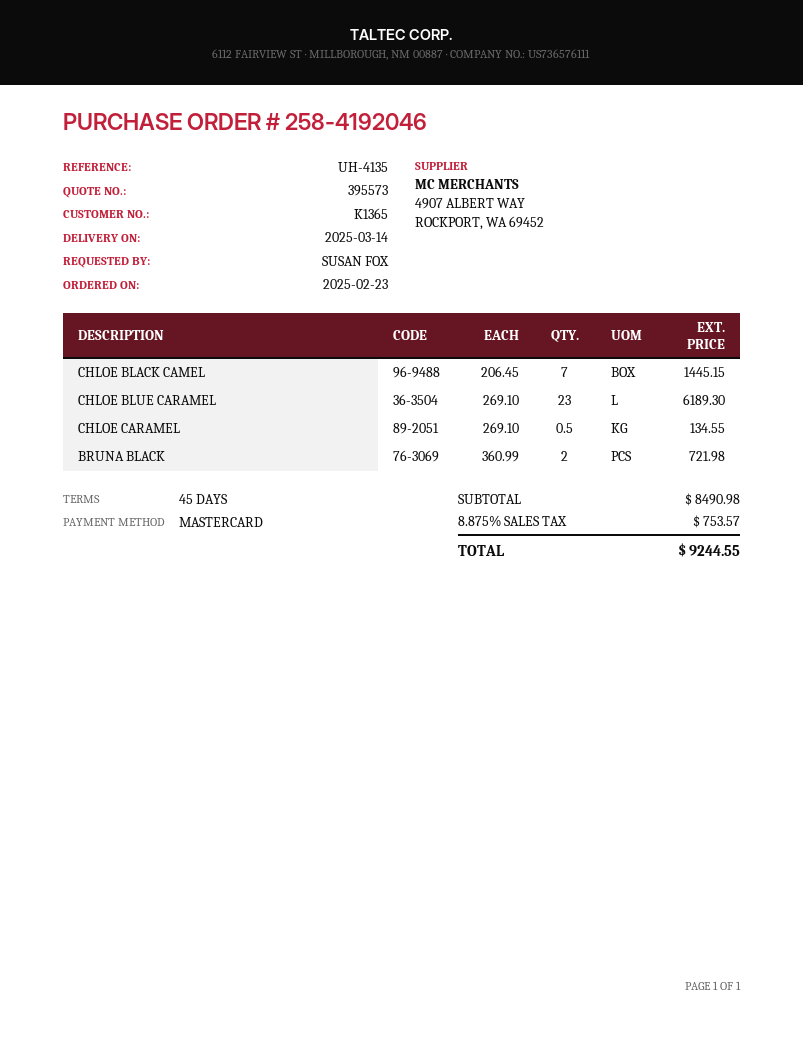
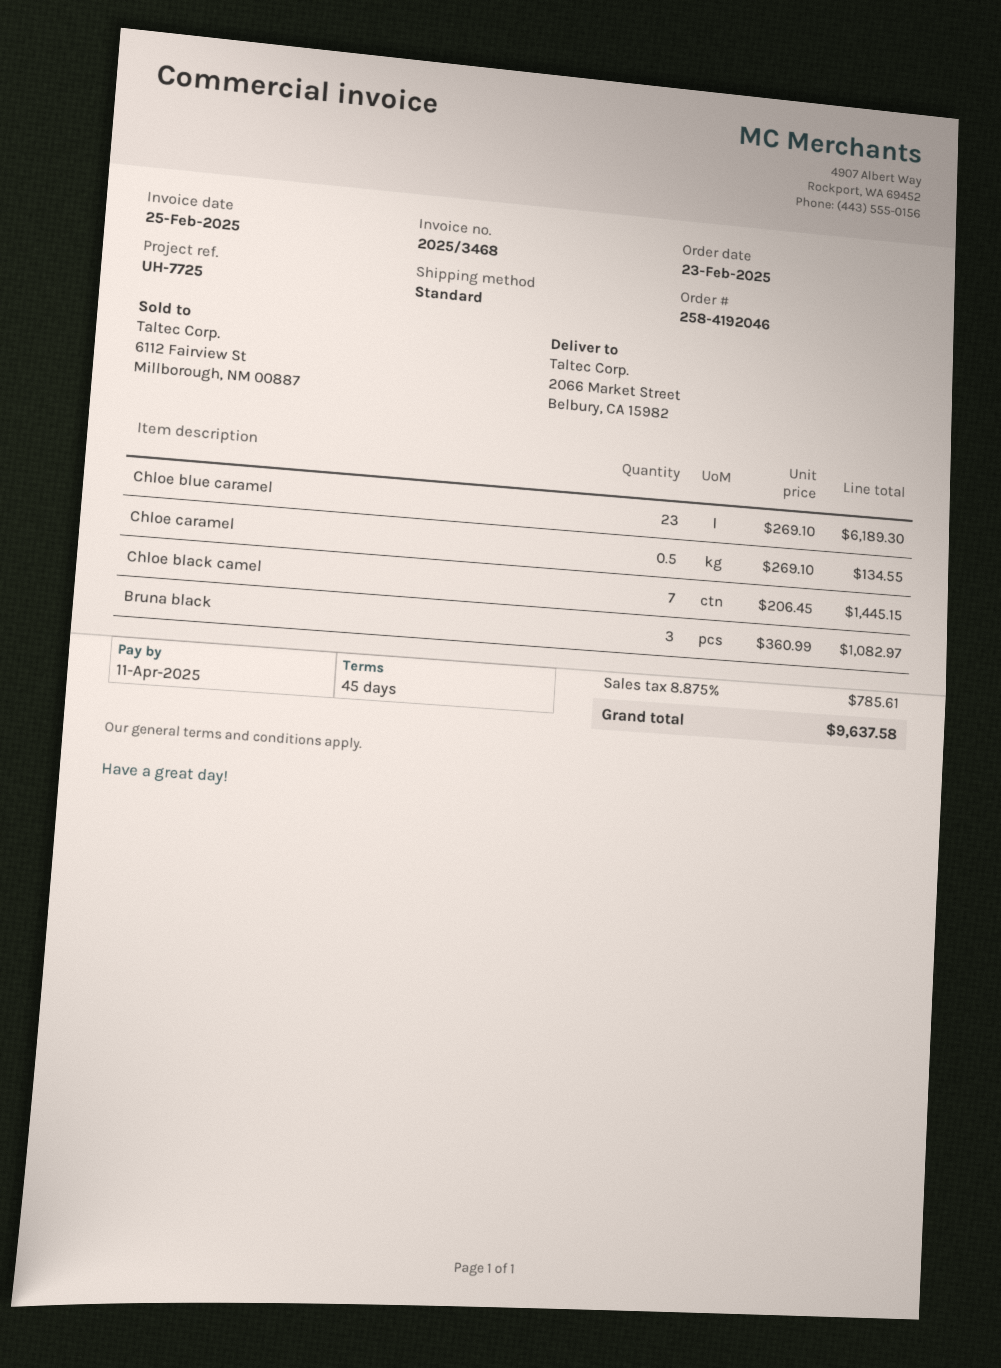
reference: UH-4135 -> UH-7725
BRUNA BLACK: 2 x 360.99 = 721.98 -> 3 x 360.99 = 1082.97
tax: 8.875% = 753.57 -> 8.875% = 785.61
total: 9244.55 -> 9637.58

